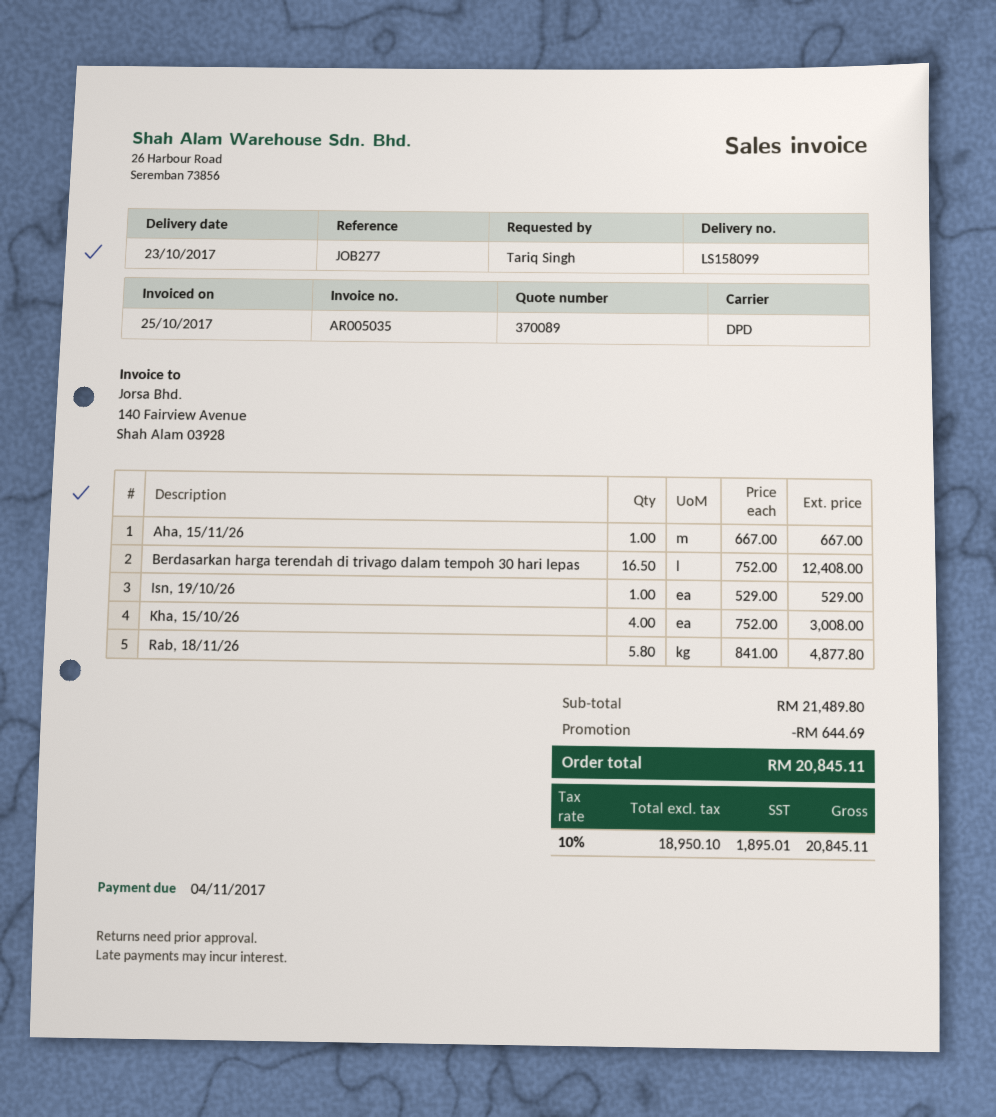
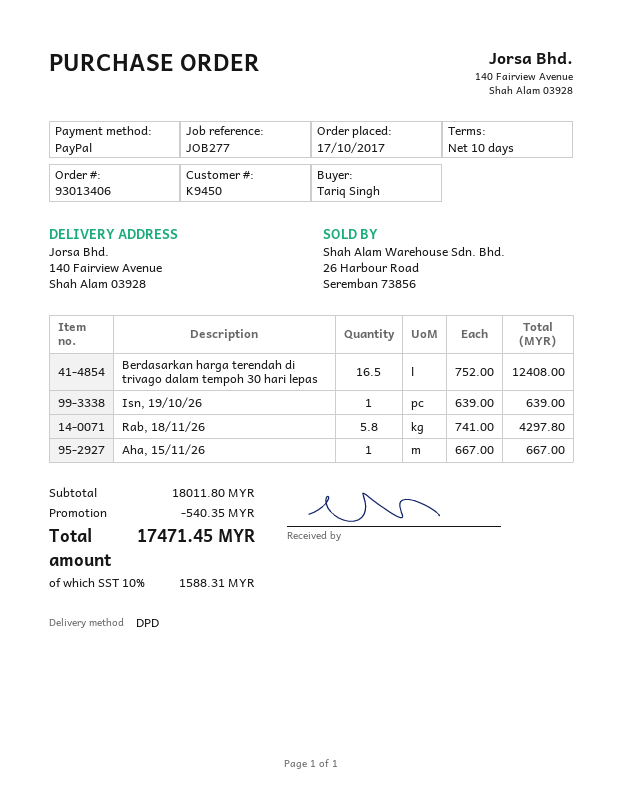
Isn, 19/10/26: 1 x 529.00 = 529.00 -> 1 x 639.00 = 639.00
Kha, 15/10/26: 4 x 752.00 = 3008.00 -> none
Rab, 18/11/26: 5.8 x 841.00 = 4877.80 -> 5.8 x 741.00 = 4297.80
subtotal: 21489.80 -> 18011.80
discount: 644.69 -> 540.35
tax: 10% = 1895.01 -> 10% = 1588.31
total: 20845.11 -> 17471.45

